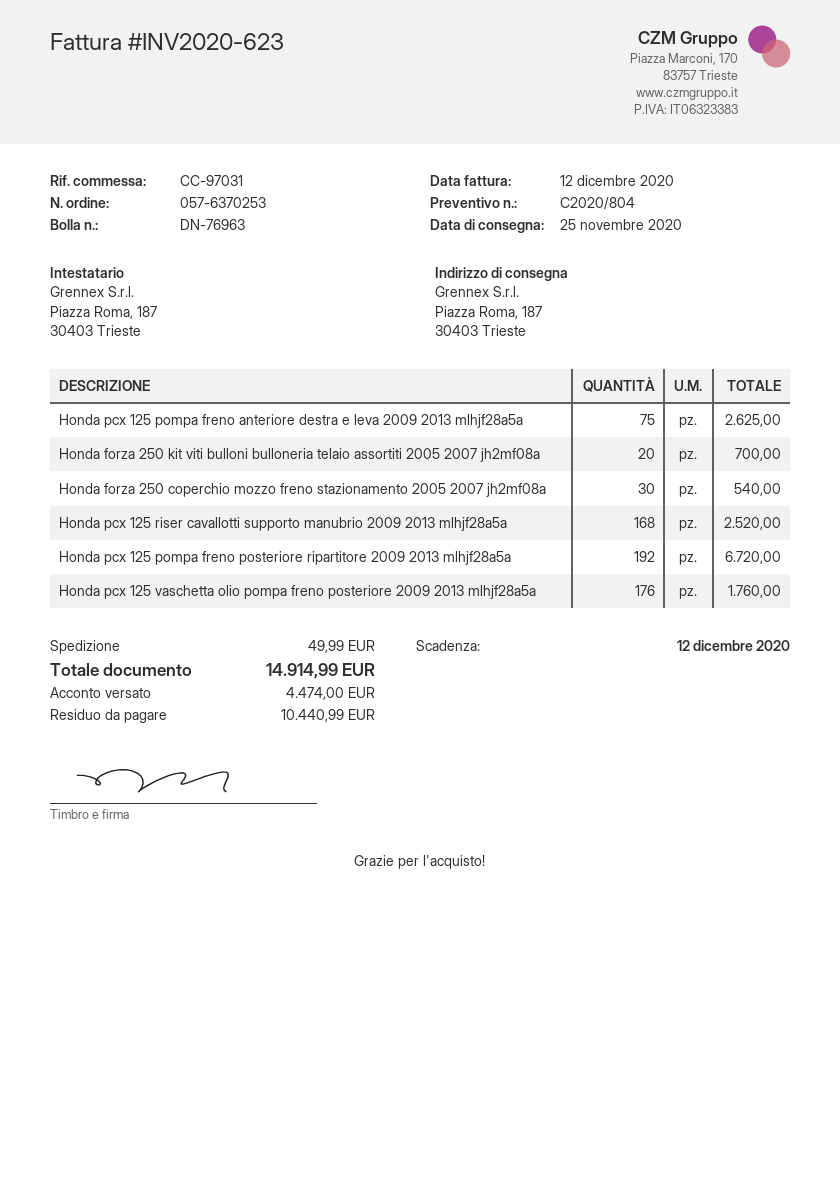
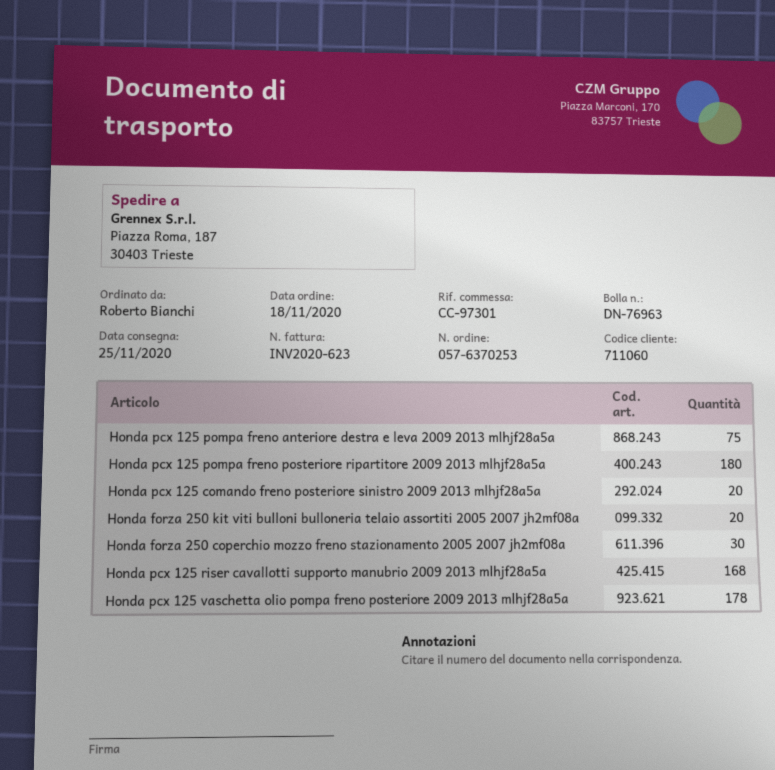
reference: CC-97031 -> CC-97301
Honda pcx 125 pompa freno posteriore ripartitore 2009 2013 mlhjf28a5a: 192 -> 180
Honda pcx 125 vaschetta olio pompa freno posteriore 2009 2013 mlhjf28a5a: 176 -> 178
Honda pcx 125 comando freno posteriore sinistro 2009 2013 mlhjf28a5a: none -> 20

